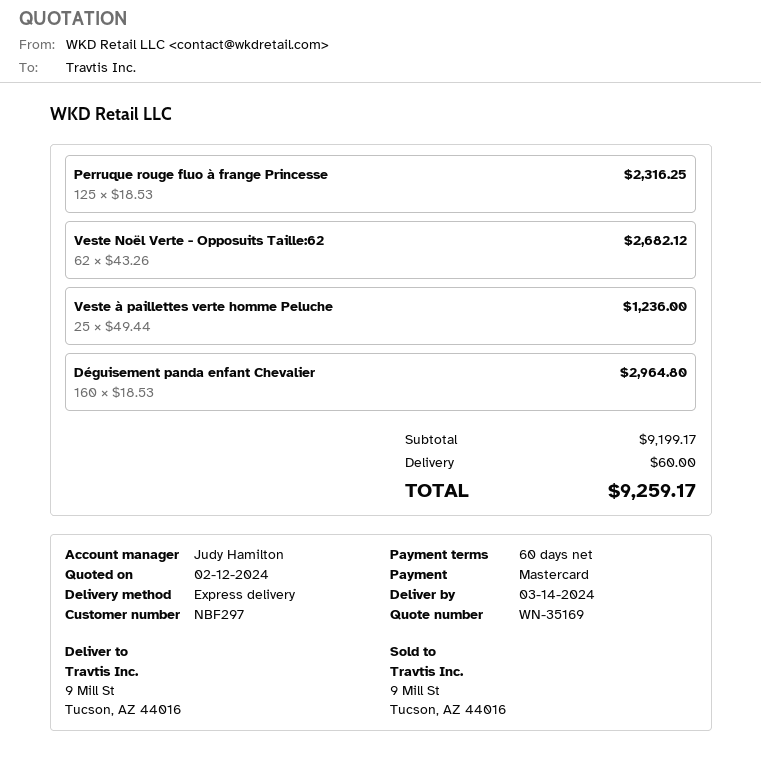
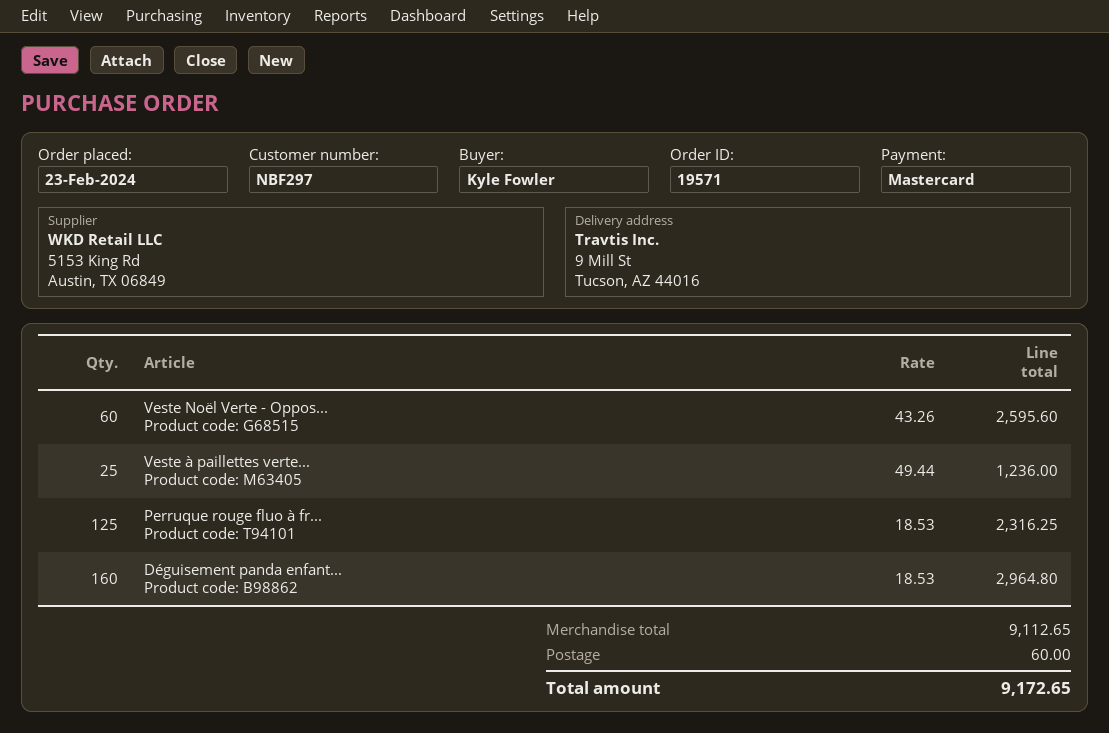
Veste Noël Verte - Opposuits Taille:62: 62 x 43.26 = 2682.12 -> 60 x 43.26 = 2595.60
subtotal: 9199.17 -> 9112.65
total: 9259.17 -> 9172.65

